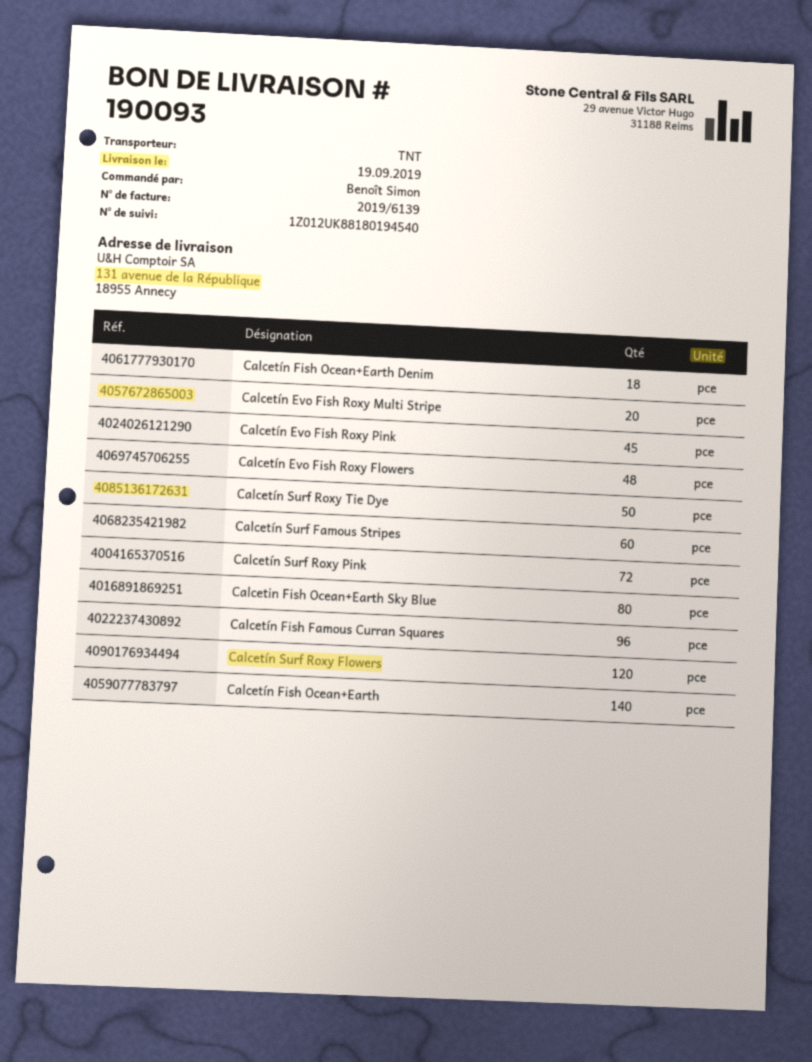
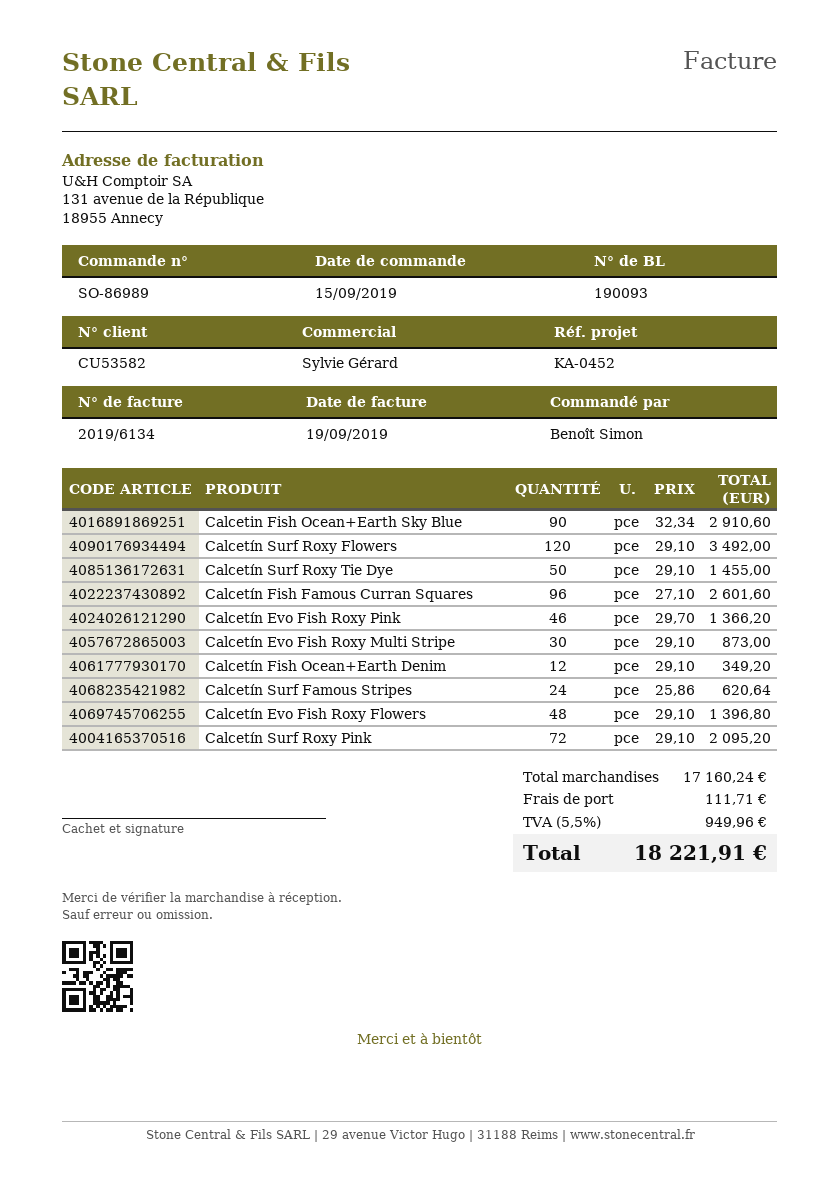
invoice number: 2019/6139 -> 2019/6134
Calcetín Fish Ocean+Earth Denim: 18 -> 12
Calcetín Evo Fish Roxy Multi Stripe: 20 -> 30
Calcetín Evo Fish Roxy Pink: 45 -> 46
Calcetín Surf Famous Stripes: 60 -> 24
Calcetin Fish Ocean+Earth Sky Blue: 80 -> 90
Calcetín Fish Ocean+Earth: 140 -> none

